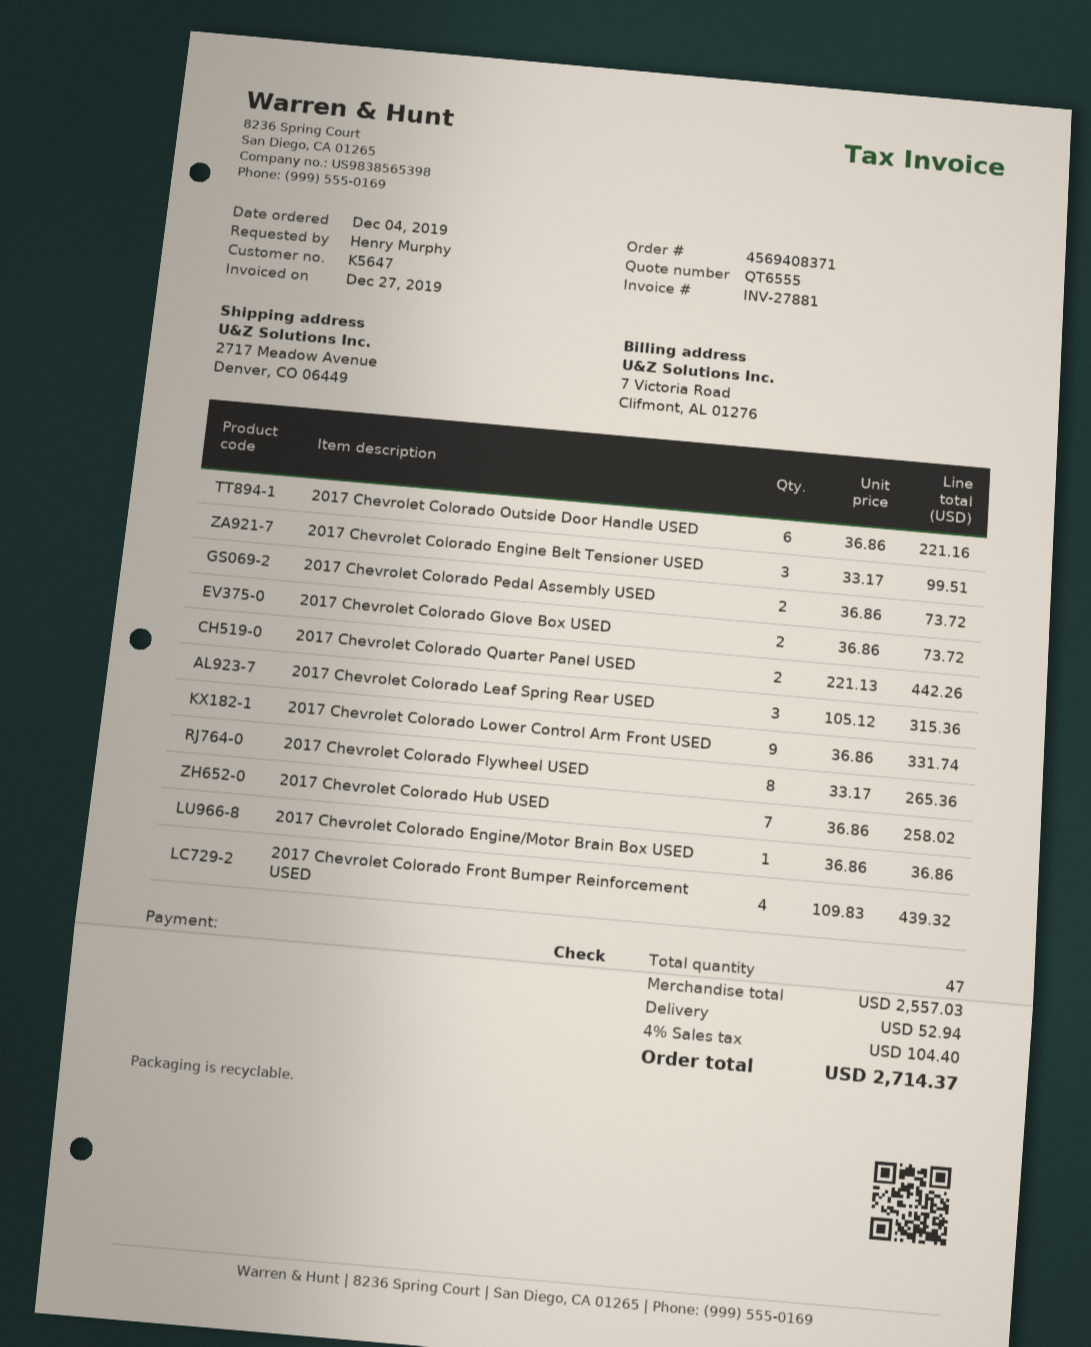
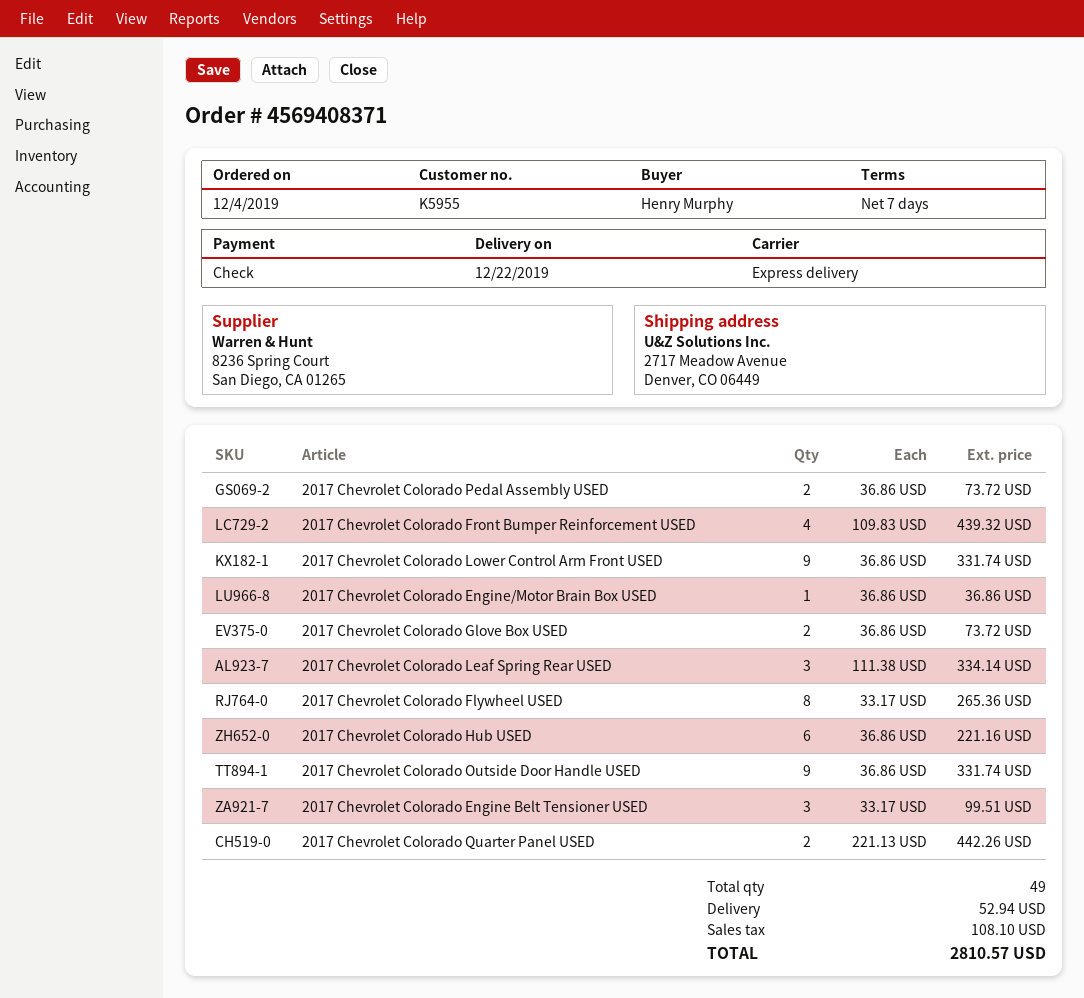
customer number: K5647 -> K5955
2017 Chevrolet Colorado Outside Door Handle USED: 6 x 36.86 = 221.16 -> 9 x 36.86 = 331.74
2017 Chevrolet Colorado Leaf Spring Rear USED: 3 x 105.12 = 315.36 -> 3 x 111.38 = 334.14
2017 Chevrolet Colorado Hub USED: 7 x 36.86 = 258.02 -> 6 x 36.86 = 221.16
total quantity: 47 -> 49
tax: 104.40 -> 108.10
total: 2714.37 -> 2810.57

